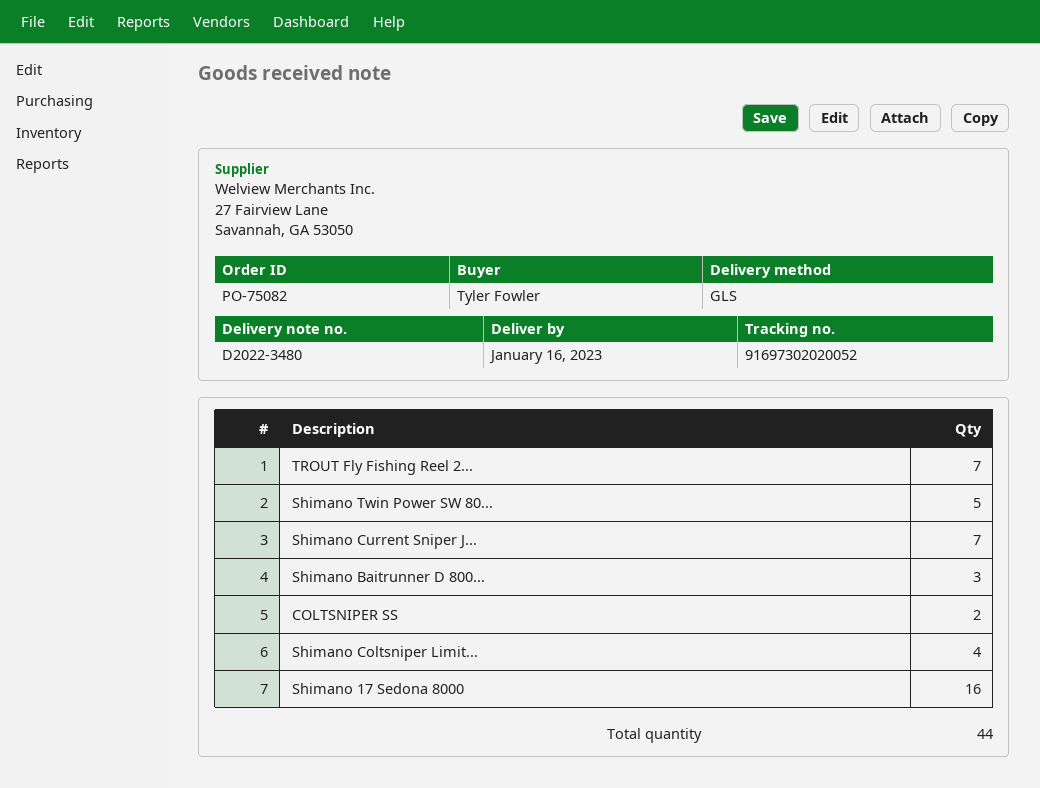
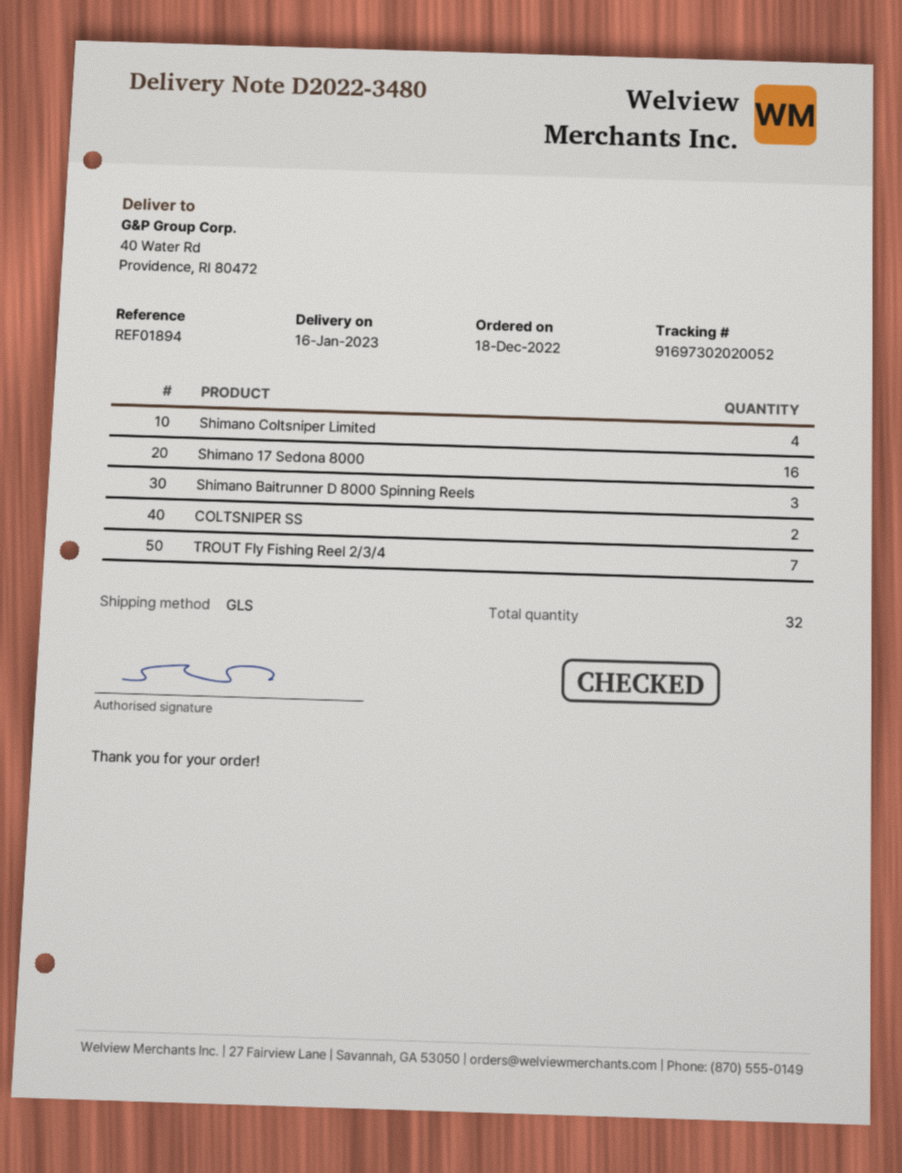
Shimano Twin Power SW 80...: 5 -> none
Shimano Current Sniper J...: 7 -> none
total quantity: 44 -> 32

